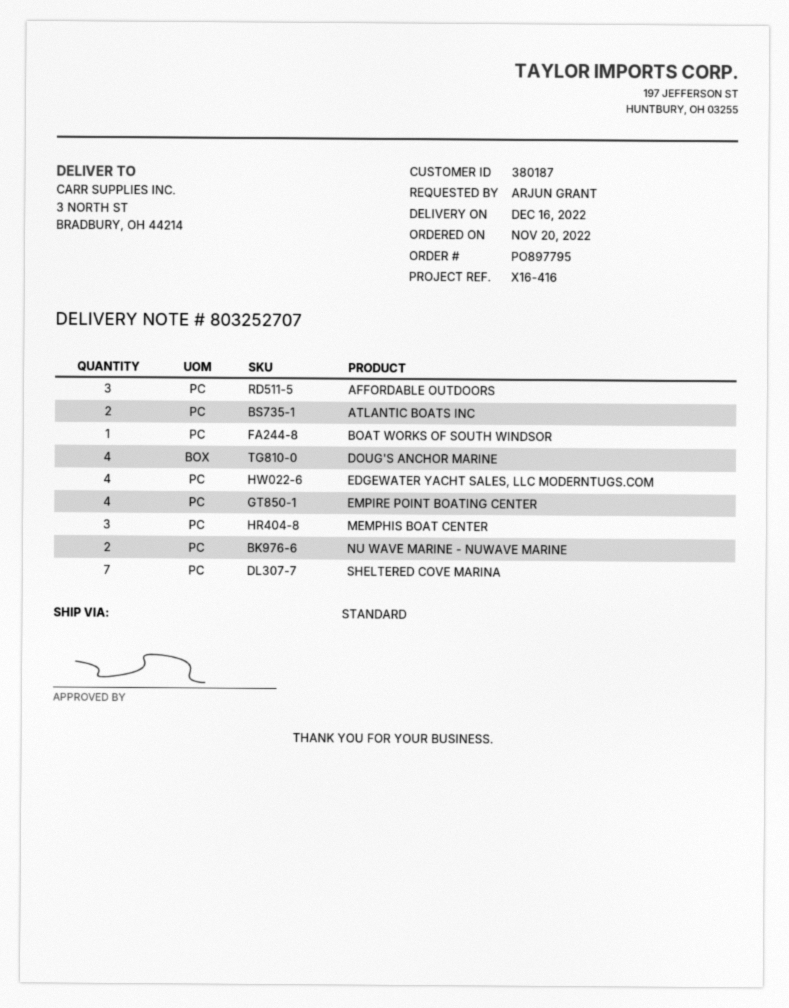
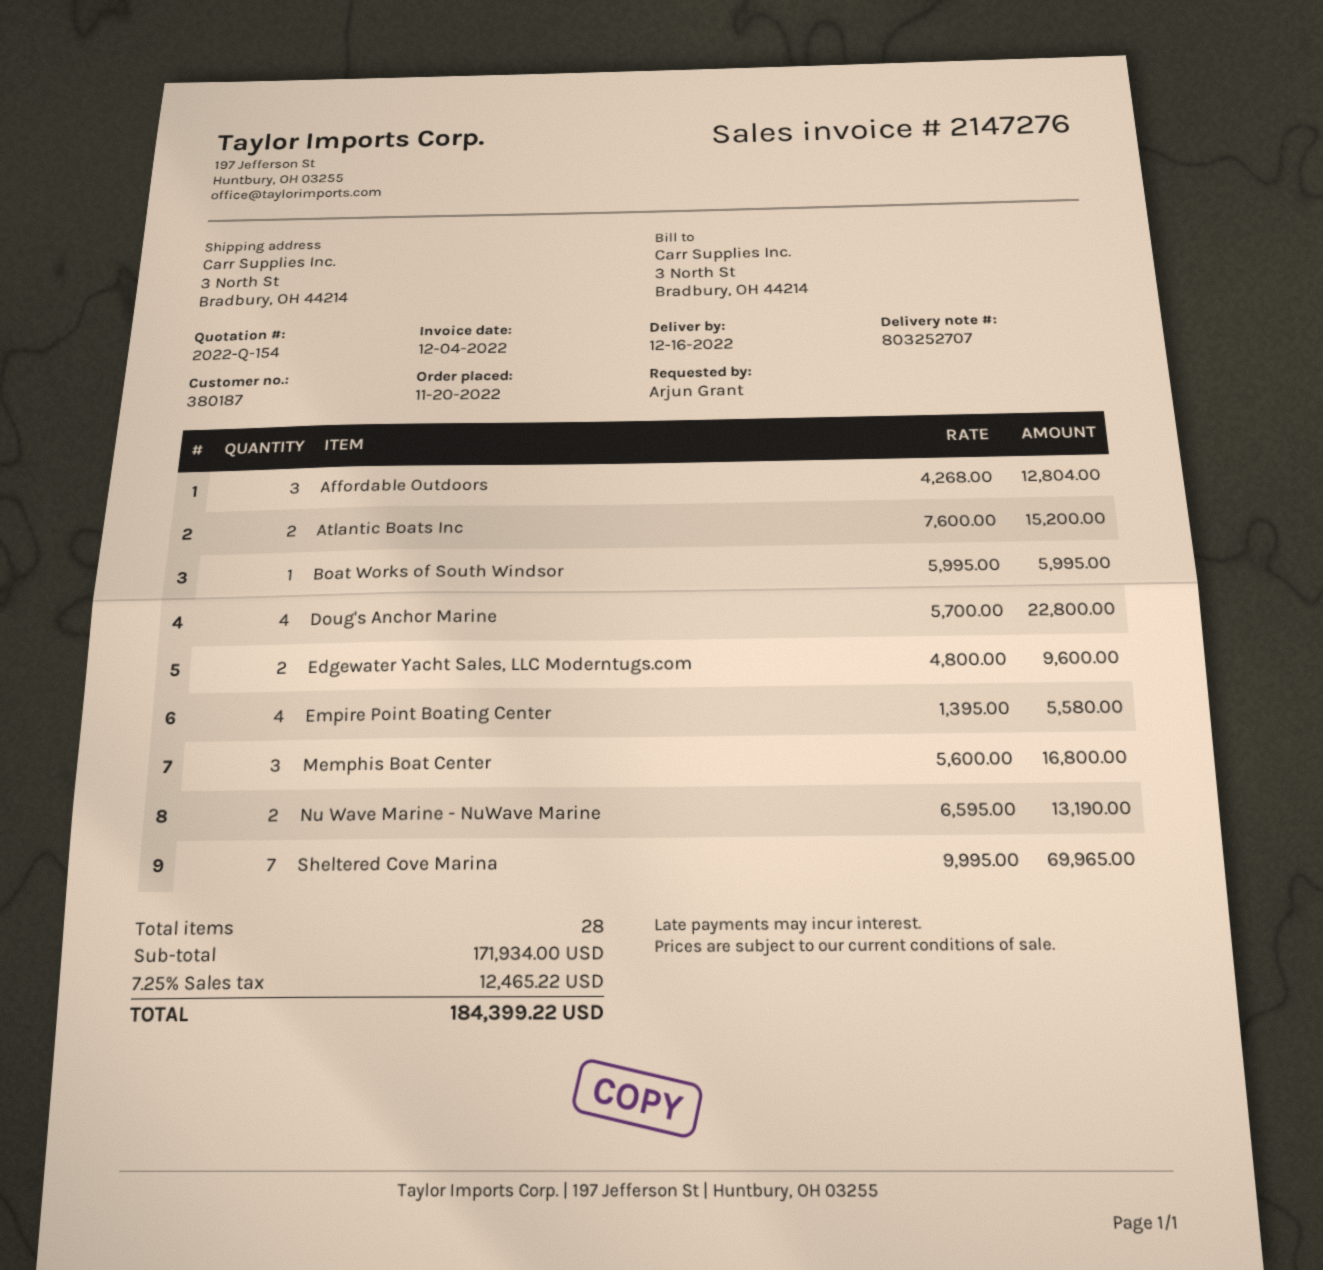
EDGEWATER YACHT SALES, LLC MODERNTUGS.COM: 4 -> 2

